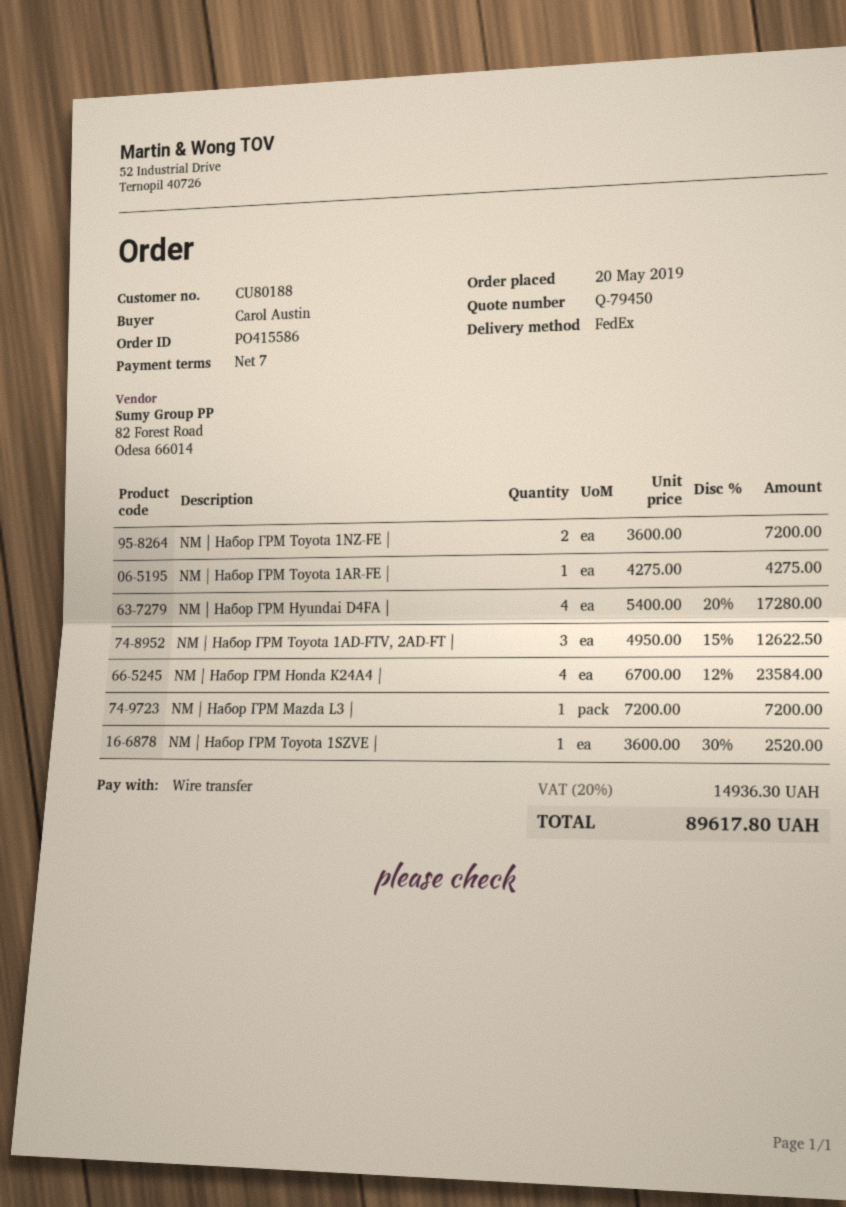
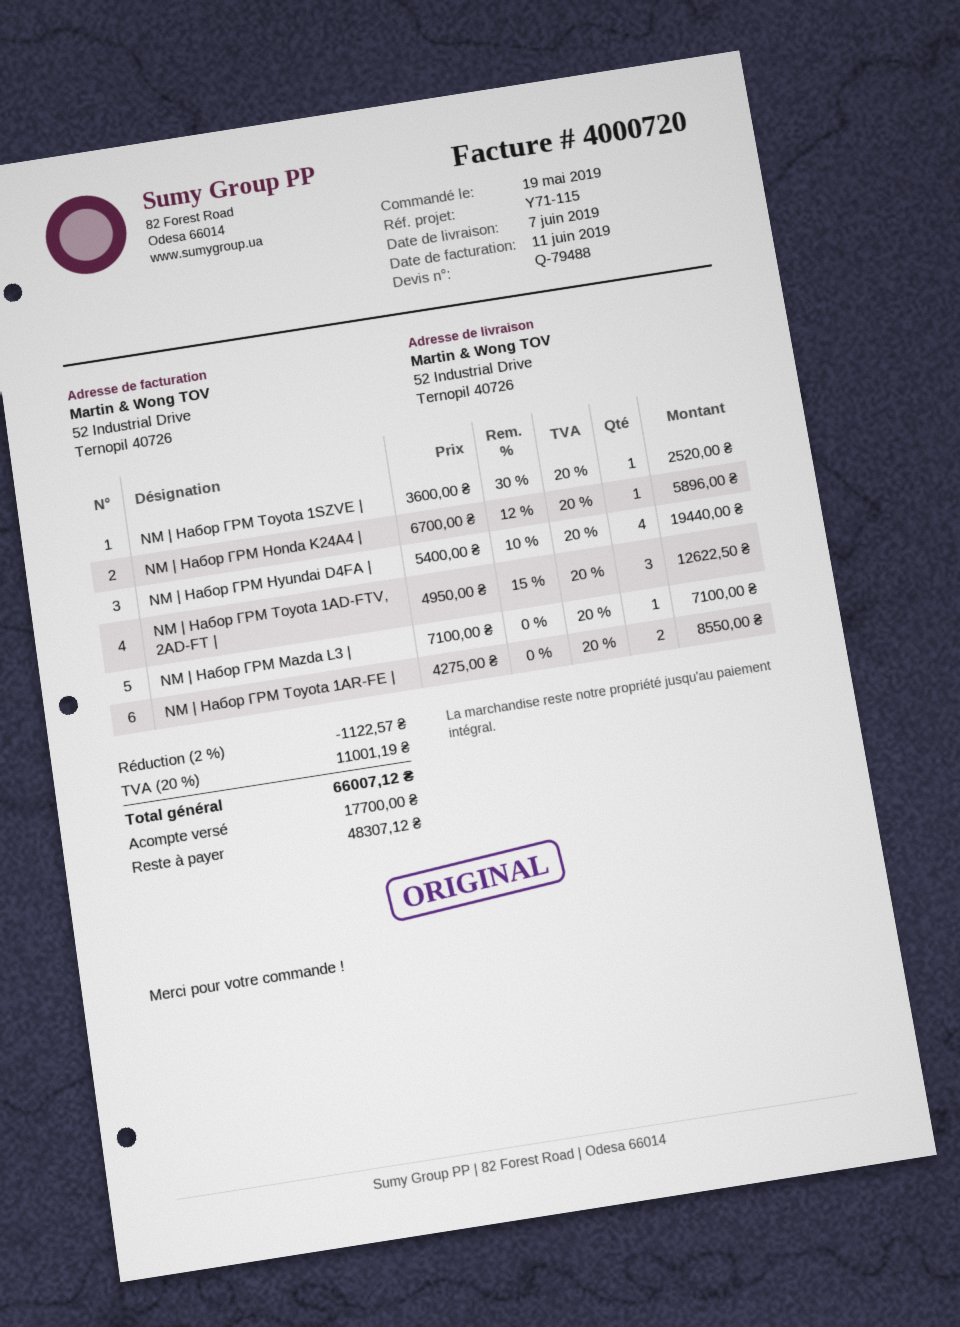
quote number: Q-79450 -> Q-79488
order date: 2019-05-20 -> 2019-05-19
NM | Набор ГРМ Toyota 1NZ-FE |: 2 x 3600.00 = 7200.00 -> none
NM | Набор ГРМ Toyota 1AR-FE |: 1 x 4275.00 = 4275.00 -> 2 x 4275.00 = 8550.00
NM | Набор ГРМ Hyundai D4FA |: 4 x 5400.00 - 20% = 17280.00 -> 4 x 5400.00 - 10% = 19440.00
NM | Набор ГРМ Honda K24A4 |: 4 x 6700.00 - 12% = 23584.00 -> 1 x 6700.00 - 12% = 5896.00
NM | Набор ГРМ Mazda L3 |: 1 x 7200.00 = 7200.00 -> 1 x 7100.00 = 7100.00
discount: none -> 2% = 1122.57
tax: 20% = 14936.30 -> 20% = 11001.19
total: 89617.80 -> 66007.12

